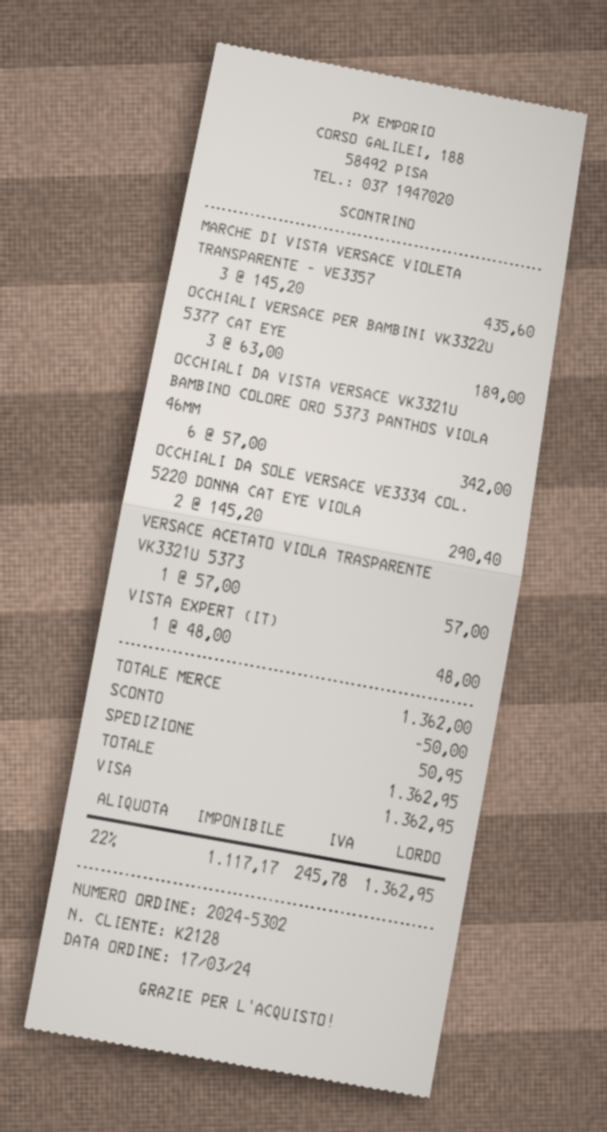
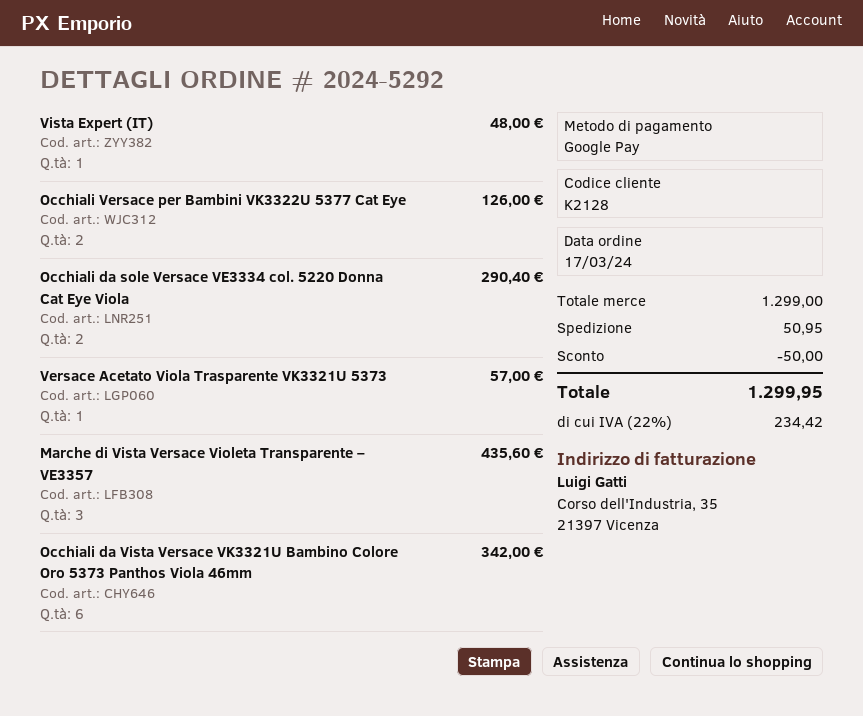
order number: 2024-5302 -> 2024-5292
payment method: Visa -> Google Pay
OCCHIALI VERSACE PER BAMBINI VK3322U 5377 CAT EYE: 3 for 189.00 -> 2 for 126.00
subtotal: 1362.00 -> 1299.00
tax: 22% = 245.78 -> 22% = 234.42
total: 1362.95 -> 1299.95

